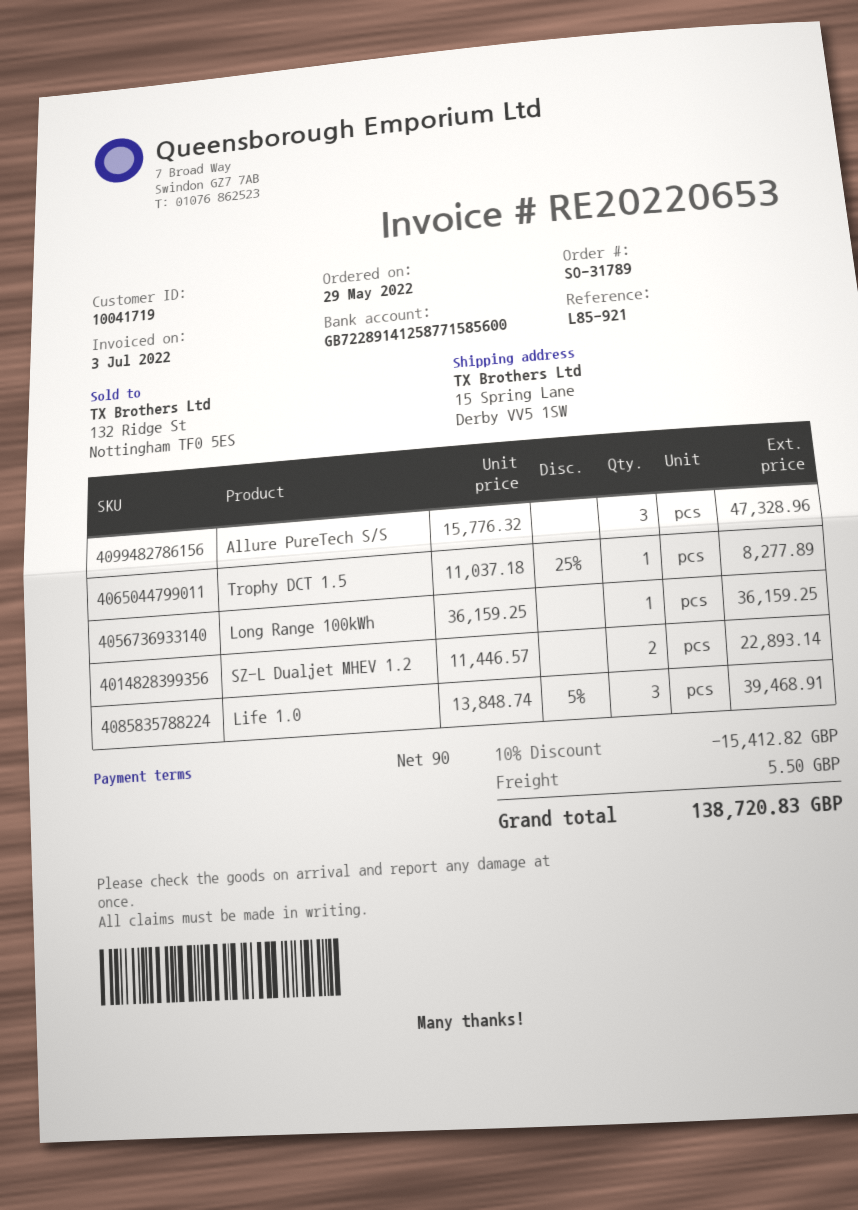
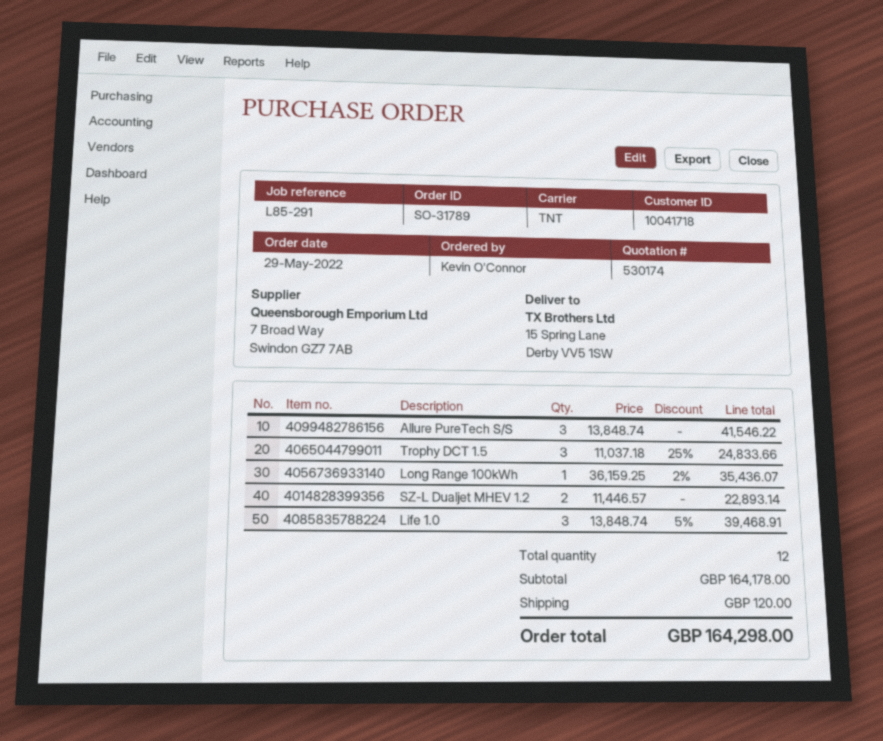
customer number: 10041719 -> 10041718
reference: L85-921 -> L85-291
Allure PureTech S/S: 3 x 15776.32 = 47328.96 -> 3 x 13848.74 = 41546.22
Trophy DCT 1.5: 1 x 11037.18 - 25% = 8277.89 -> 3 x 11037.18 - 25% = 24833.66
Long Range 100kWh: 1 x 36159.25 = 36159.25 -> 1 x 36159.25 - 2% = 35436.07
discount: 10% = 15412.82 -> none
shipping: 5.50 -> 120.00
total: 138720.83 -> 164298.00

